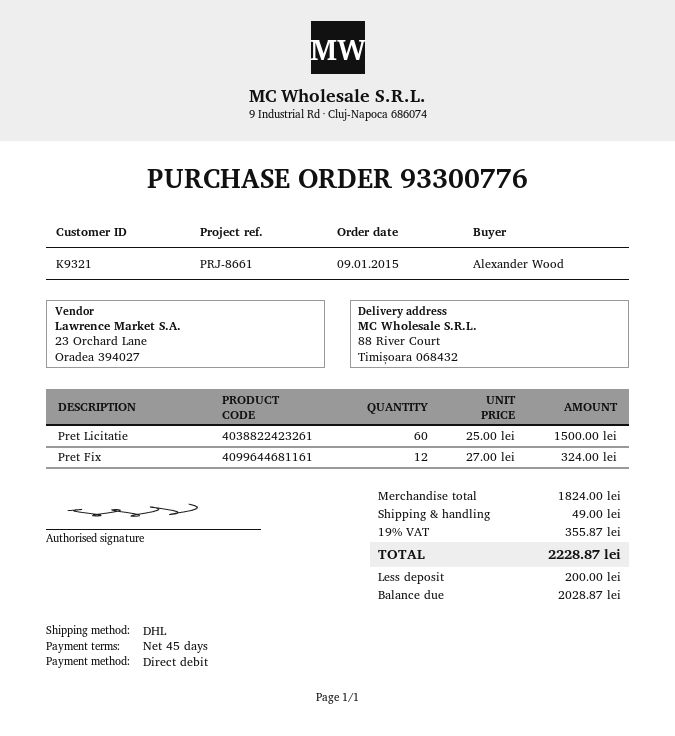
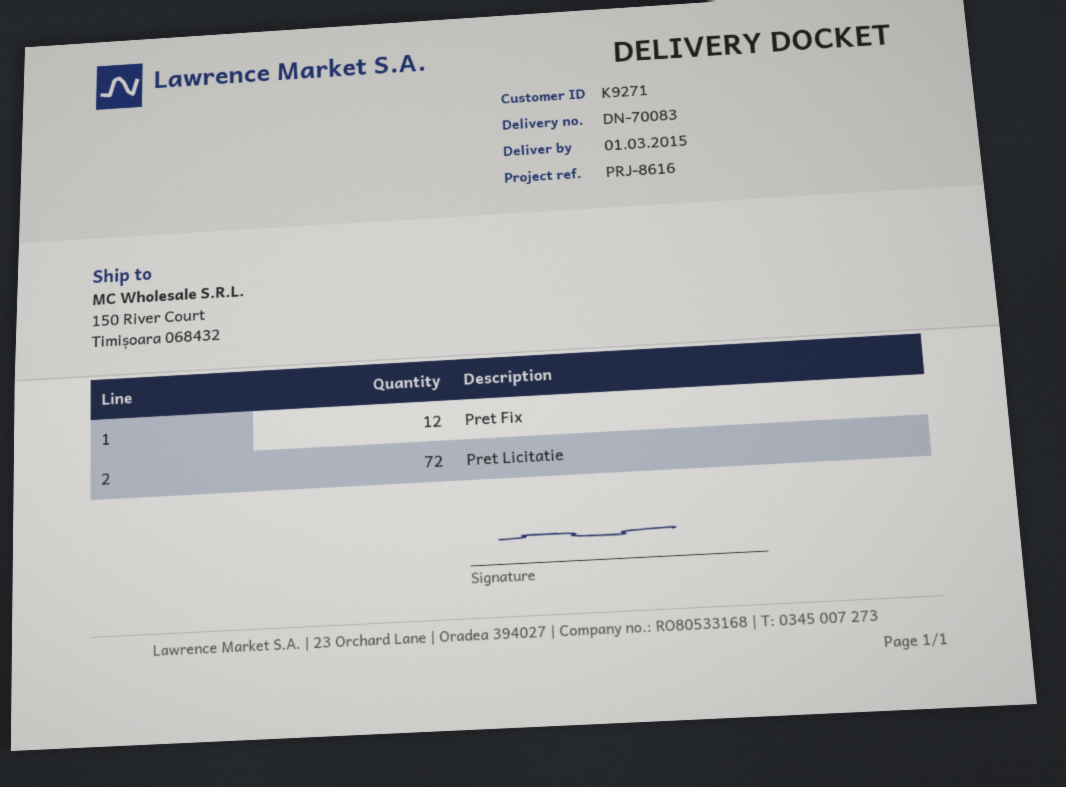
customer number: K9321 -> K9271
reference: PRJ-8661 -> PRJ-8616
ship to: 88 River Court, Timișoara 068432 -> 150 River Court, Timișoara 068432
Pret Licitatie: 60 -> 72

